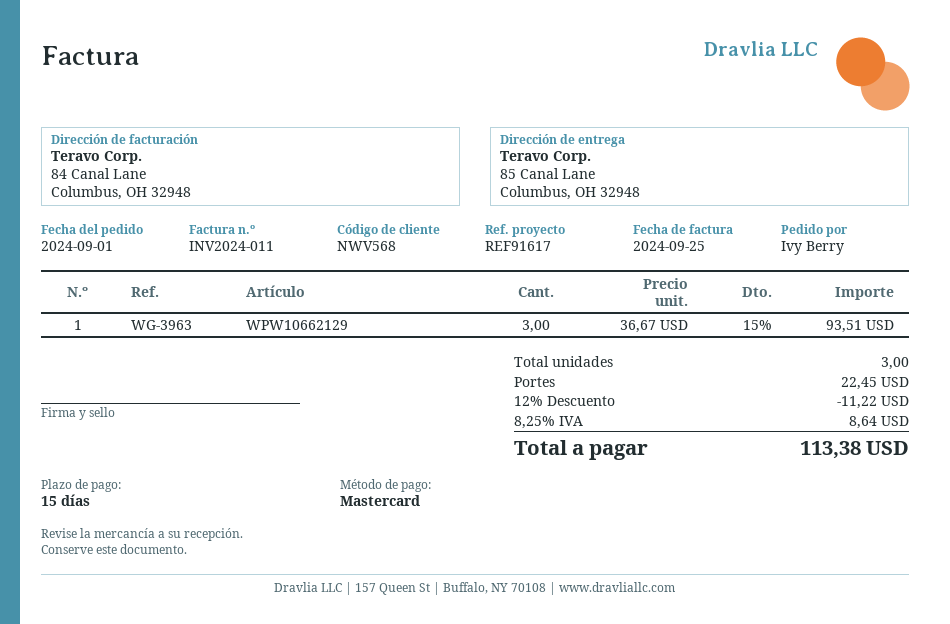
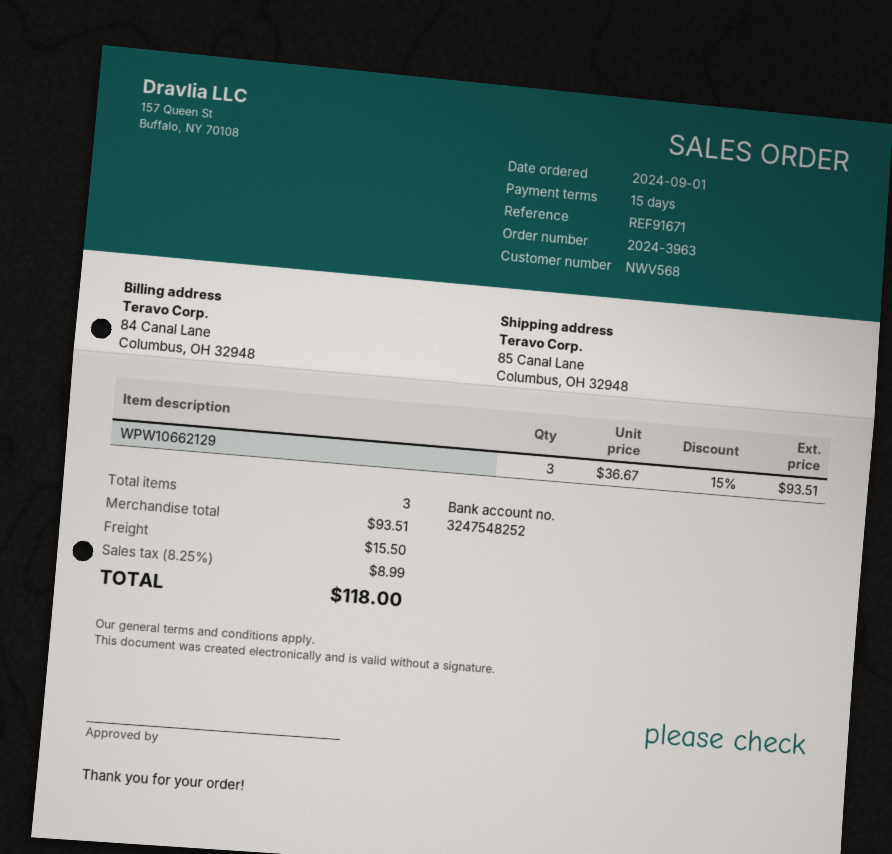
reference: REF91617 -> REF91671
discount: 12% = 11.22 -> none
shipping: 22.45 -> 15.50
tax: 8.25% = 8.64 -> 8.25% = 8.99
total: 113.38 -> 118.00

